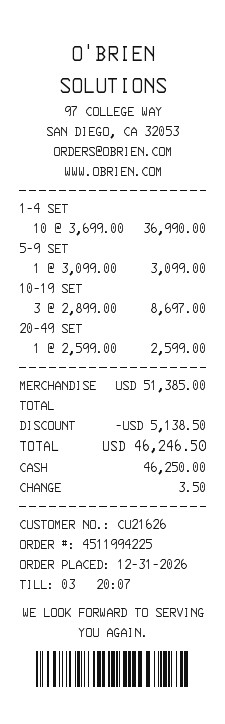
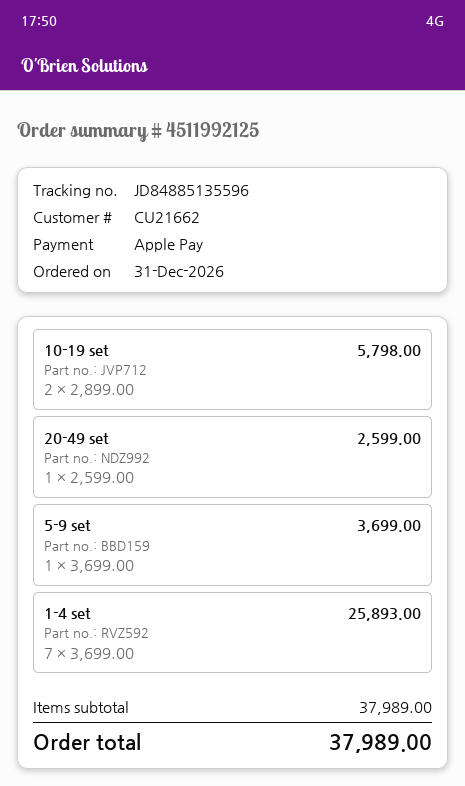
order number: 4511994225 -> 4511992125
customer number: CU21626 -> CU21662
payment method: cash -> Apple Pay
1-4 SET: 10 x 3699.00 = 36990.00 -> 7 x 3699.00 = 25893.00
5-9 SET: 1 x 3099.00 = 3099.00 -> 1 x 3699.00 = 3699.00
10-19 SET: 3 x 2899.00 = 8697.00 -> 2 x 2899.00 = 5798.00
subtotal: 51385.00 -> 37989.00
discount: 5138.50 -> none
total: 46246.50 -> 37989.00

